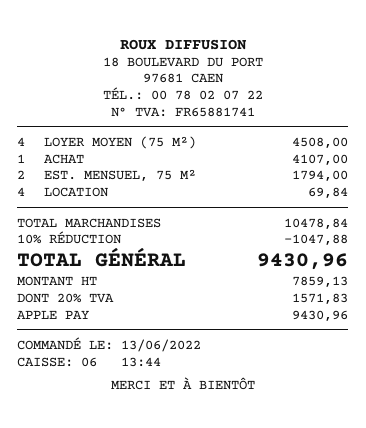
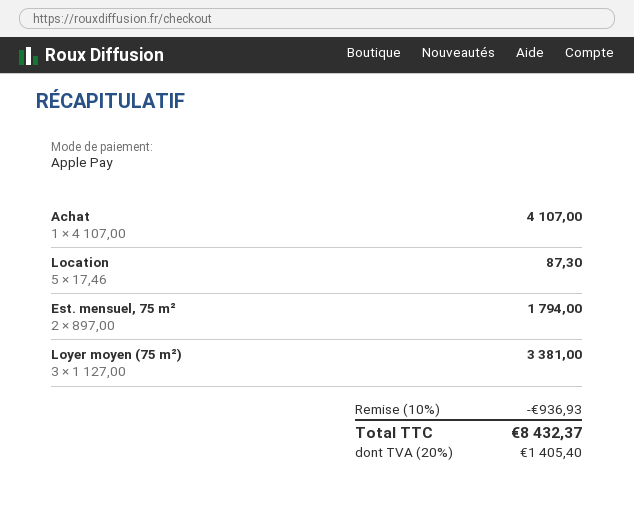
LOYER MOYEN (75 M²): 4 for 4508.00 -> 3 for 3381.00
LOCATION: 4 for 69.84 -> 5 for 87.30
discount: 10% = 1047.88 -> 10% = 936.93
tax: 20% = 1571.83 -> 20% = 1405.40
total: 9430.96 -> 8432.37

